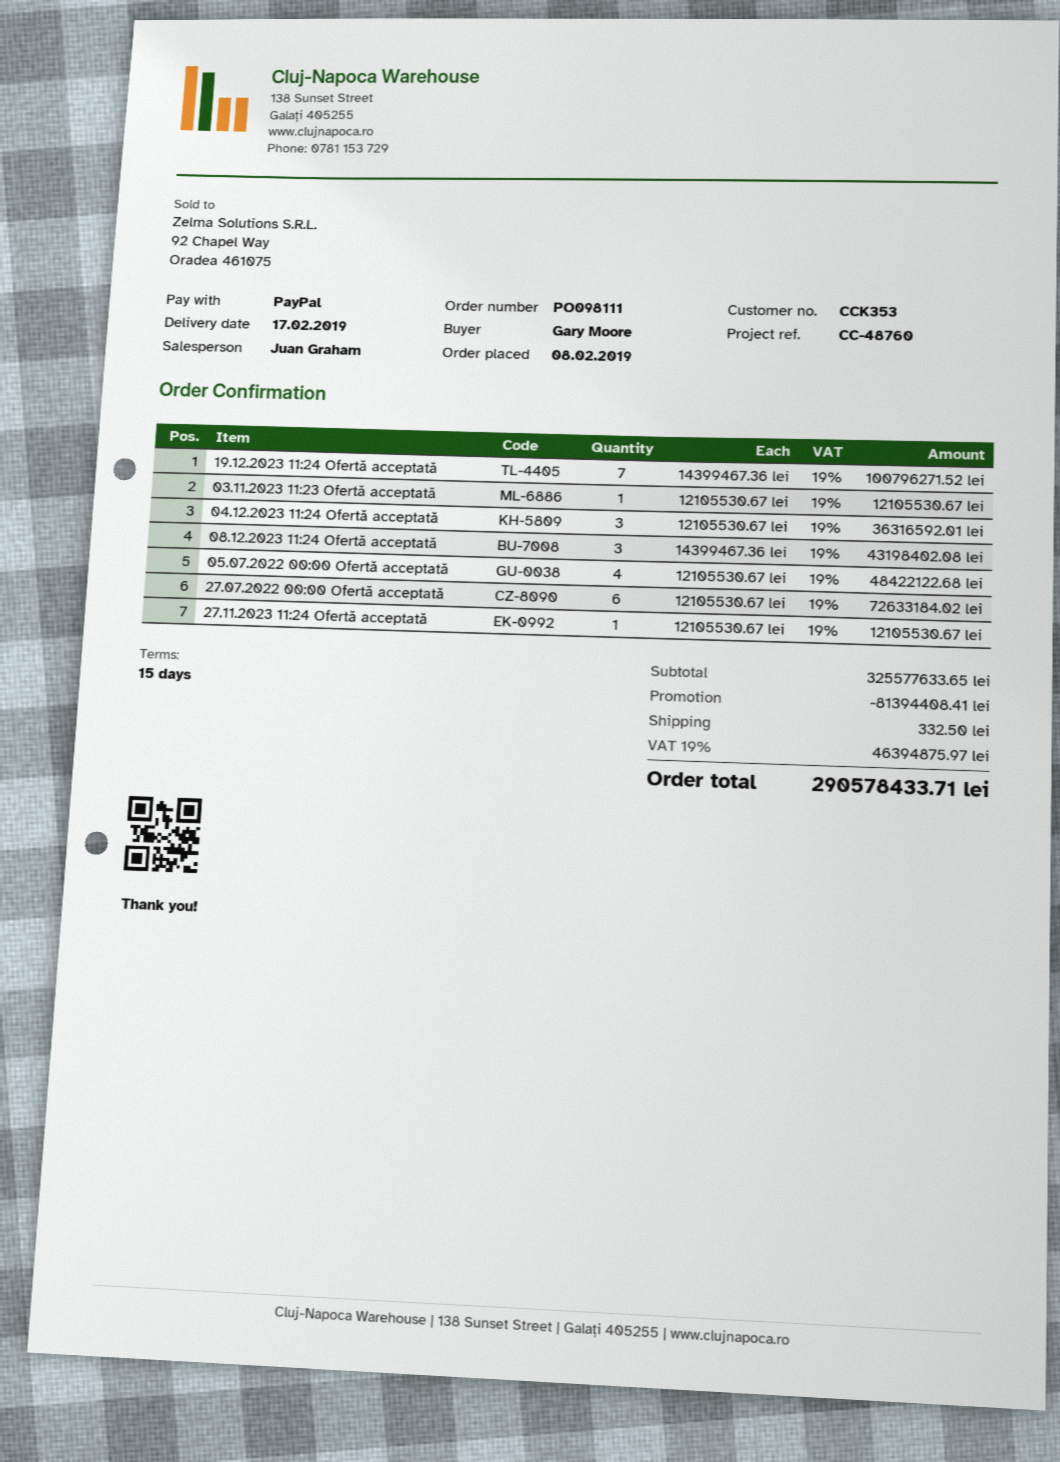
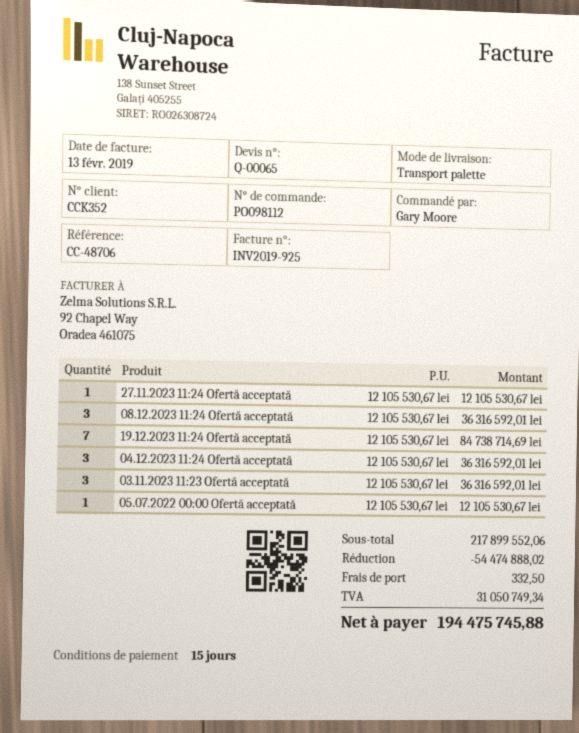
order number: PO098111 -> PO098112
customer number: CCK353 -> CCK352
reference: CC-48760 -> CC-48706
19.12.2023 11:24 Ofertă acceptată: 7 x 14399467.36 = 100796271.52 -> 7 x 12105530.67 = 84738714.69
03.11.2023 11:23 Ofertă acceptată: 1 x 12105530.67 = 12105530.67 -> 3 x 12105530.67 = 36316592.01
08.12.2023 11:24 Ofertă acceptată: 3 x 14399467.36 = 43198402.08 -> 3 x 12105530.67 = 36316592.01
05.07.2022 00:00 Ofertă acceptată: 4 x 12105530.67 = 48422122.68 -> 1 x 12105530.67 = 12105530.67
27.07.2022 00:00 Ofertă acceptată: 6 x 12105530.67 = 72633184.02 -> none
subtotal: 325577633.65 -> 217899552.06
discount: 81394408.41 -> 54474888.02
tax: 46394875.97 -> 31050749.34
total: 290578433.71 -> 194475745.88

